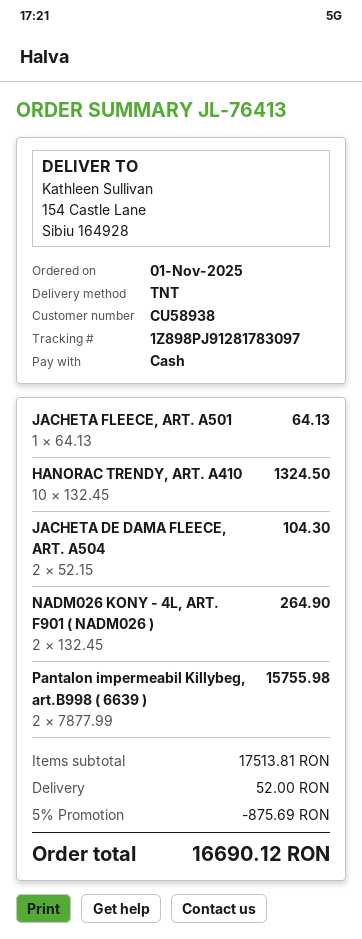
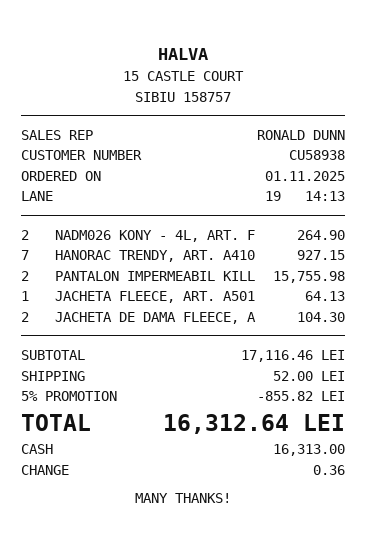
HANORAC TRENDY, ART. A410: 10 for 1324.50 -> 7 for 927.15
subtotal: 17513.81 -> 17116.46
discount: 5% = 875.69 -> 5% = 855.82
total: 16690.12 -> 16312.64

